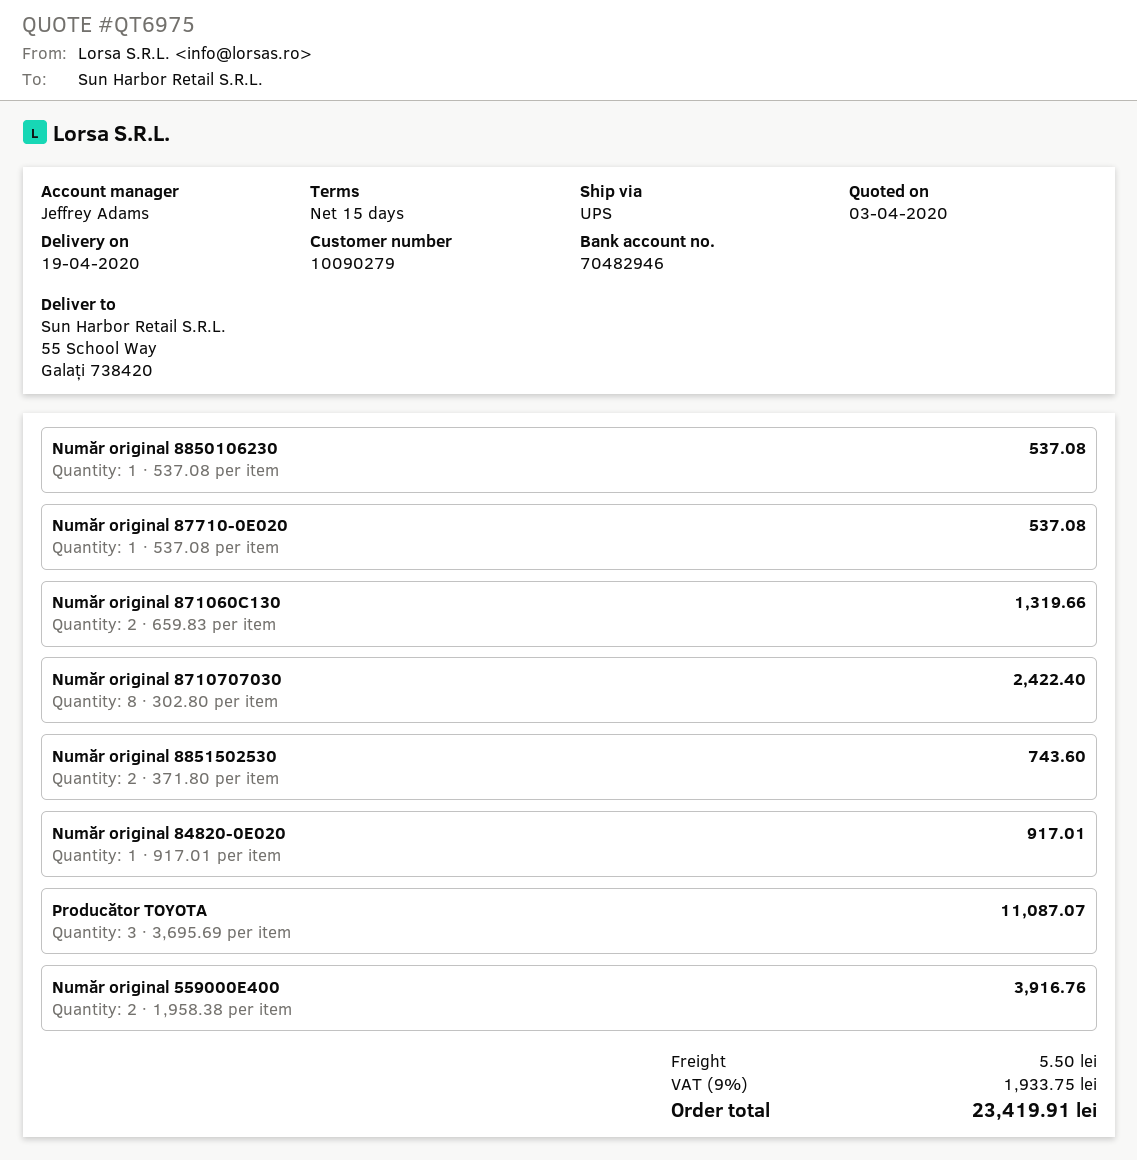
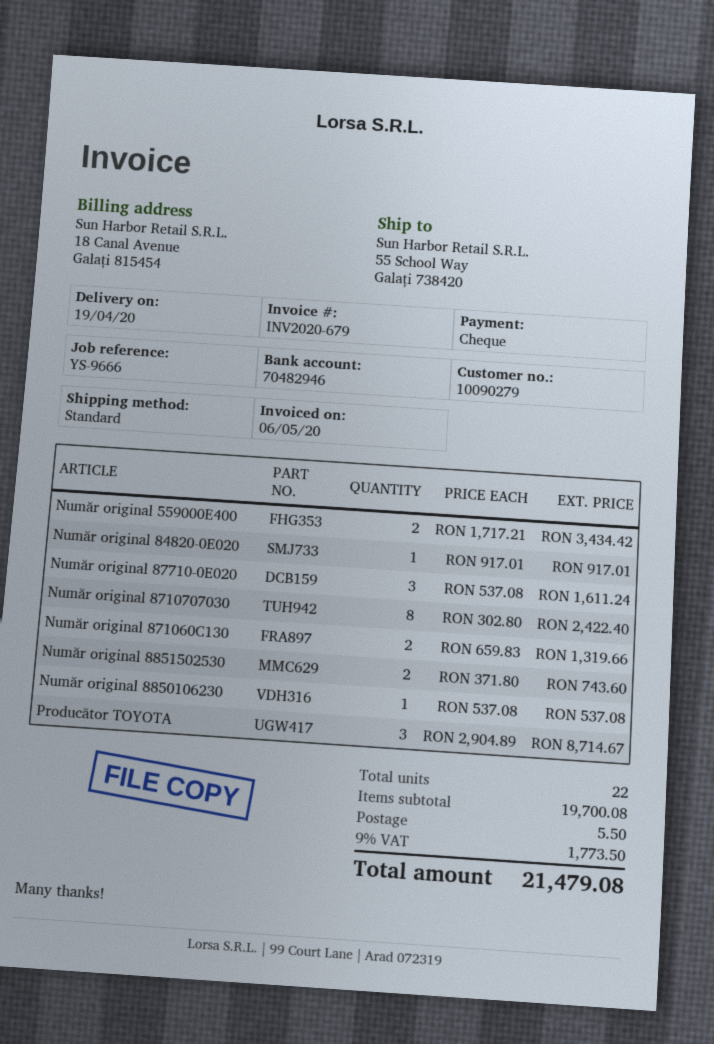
shipping method: UPS -> standard
Număr original 87710-0E020: 1 x 537.08 = 537.08 -> 3 x 537.08 = 1611.24
Producător TOYOTA: 3 x 3695.69 = 11087.07 -> 3 x 2904.89 = 8714.67
Număr original 559000E400: 2 x 1958.38 = 3916.76 -> 2 x 1717.21 = 3434.42
tax: 9% = 1933.75 -> 9% = 1773.50
total: 23419.91 -> 21479.08

